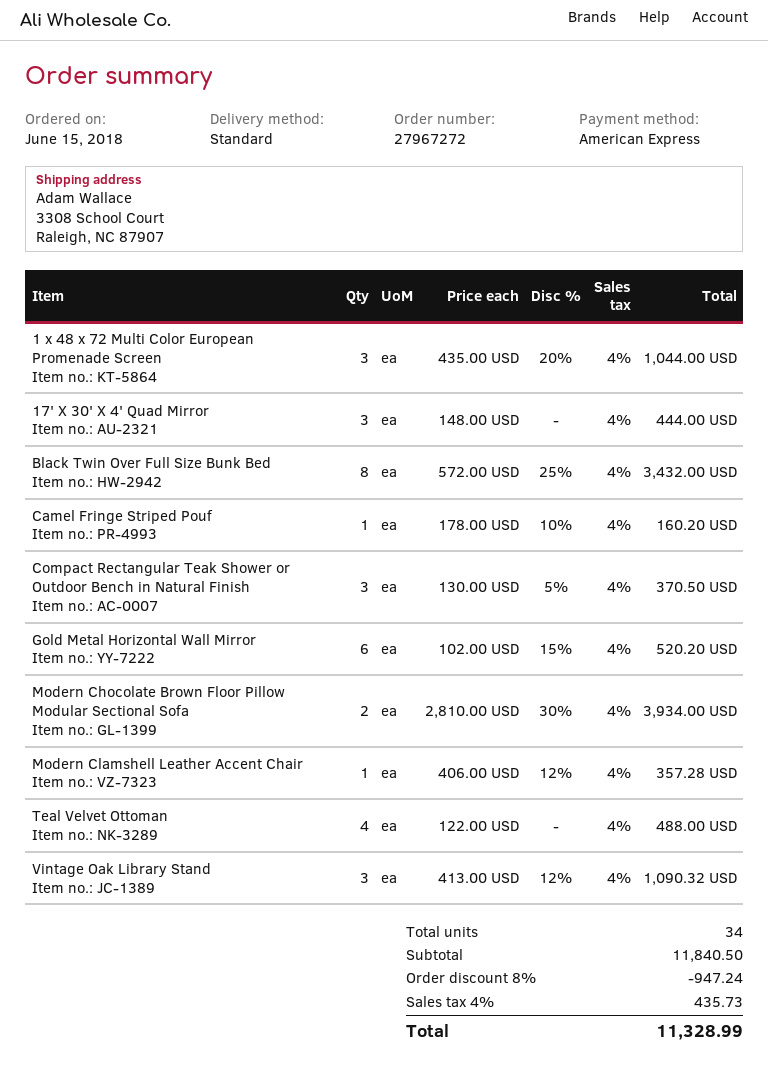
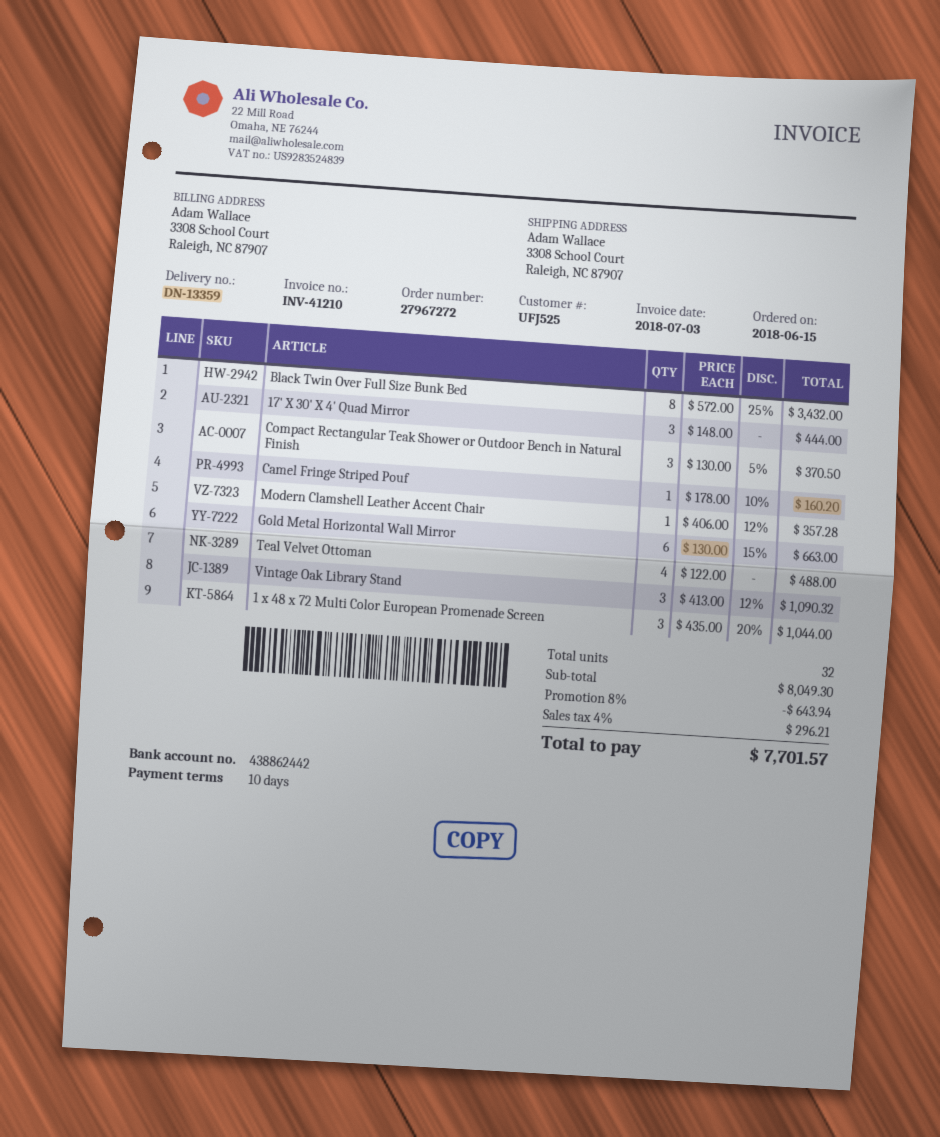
Gold Metal Horizontal Wall Mirror: 6 x 102.00 - 15% = 520.20 -> 6 x 130.00 - 15% = 663.00
Modern Chocolate Brown Floor Pillow Modular Sectional Sofa: 2 x 2810.00 - 30% = 3934.00 -> none
total quantity: 34 -> 32
subtotal: 11840.50 -> 8049.30
discount: 8% = 947.24 -> 8% = 643.94
tax: 4% = 435.73 -> 4% = 296.21
total: 11328.99 -> 7701.57

